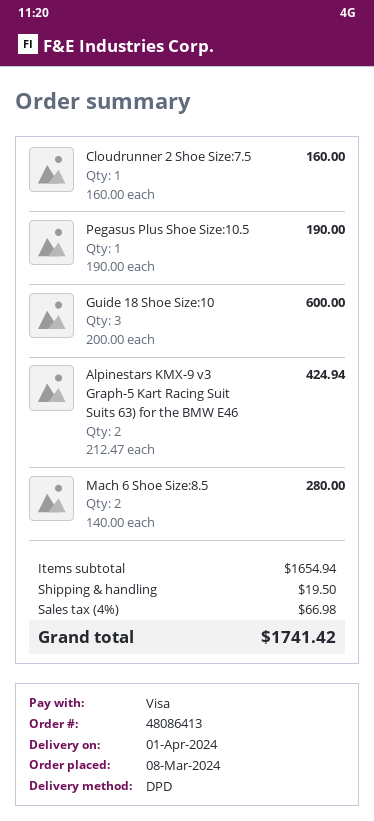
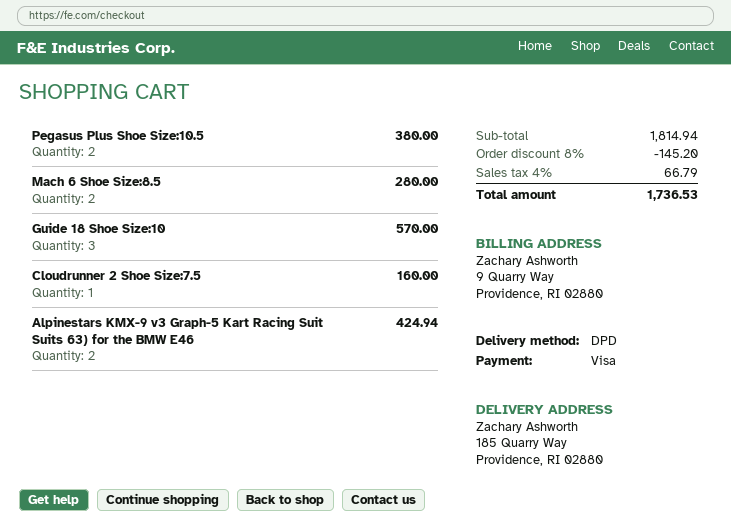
Pegasus Plus Shoe Size:10.5: 1 for 190.00 -> 2 for 380.00
Guide 18 Shoe Size:10: 3 for 600.00 -> 3 for 570.00
subtotal: 1654.94 -> 1814.94
discount: none -> 8% = 145.20
shipping: 19.50 -> none
tax: 4% = 66.98 -> 4% = 66.79
total: 1741.42 -> 1736.53

